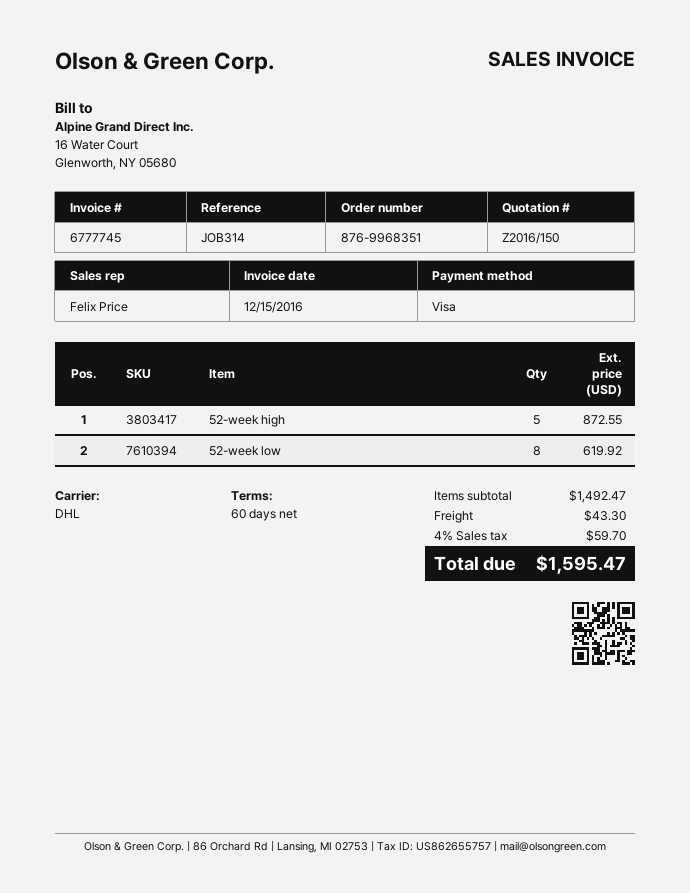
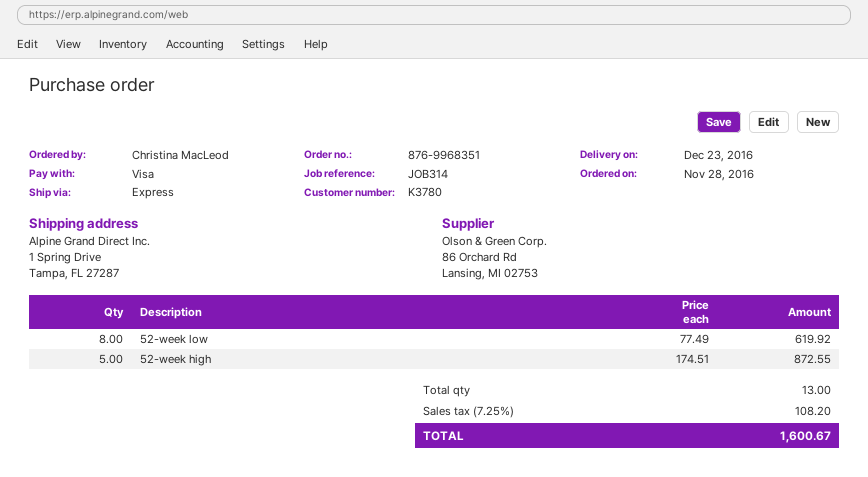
shipping method: DHL -> express
shipping: 43.30 -> none
tax: 4% = 59.70 -> 7.25% = 108.20
total: 1595.47 -> 1600.67

